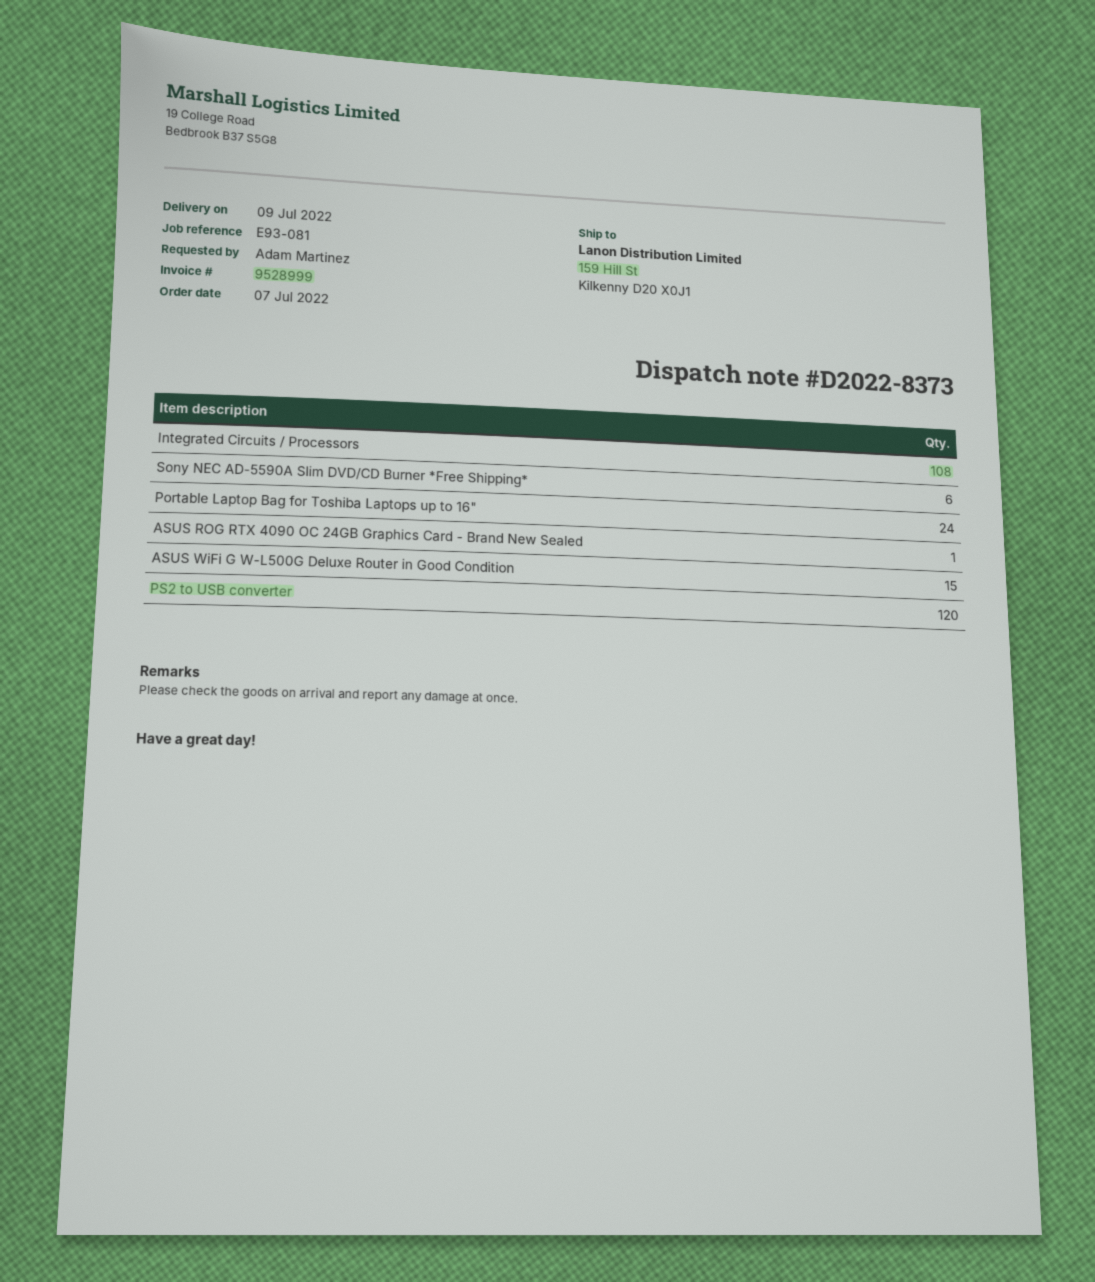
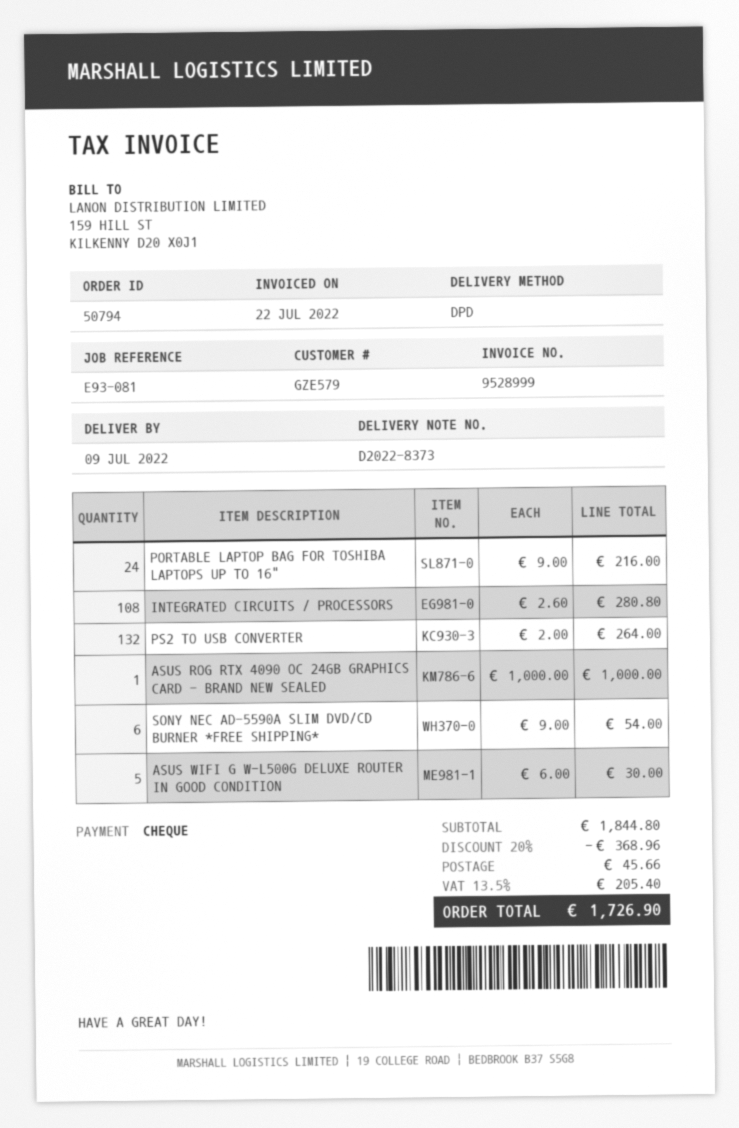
ASUS WiFi G W-L500G Deluxe Router in Good Condition: 15 -> 5
PS2 to USB converter: 120 -> 132

